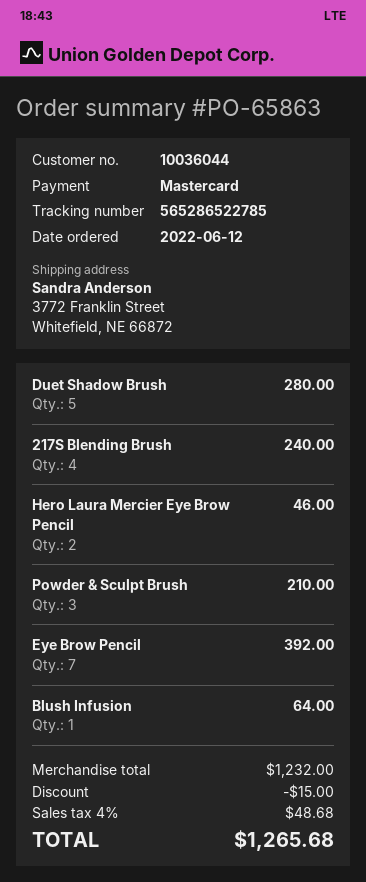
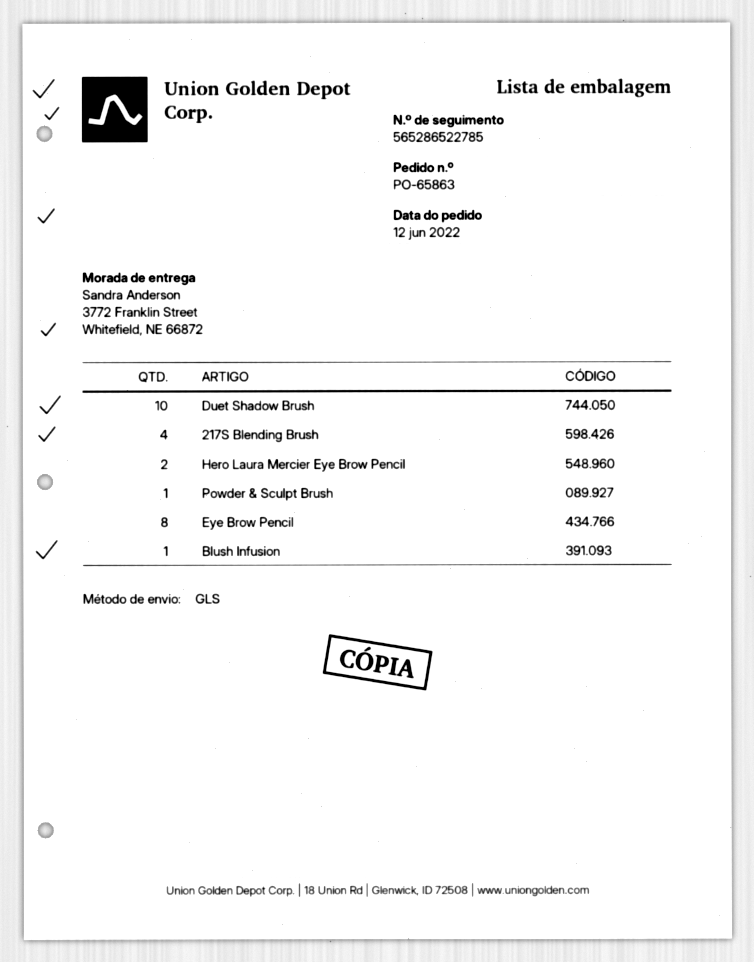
Duet Shadow Brush: 5 -> 10
Powder & Sculpt Brush: 3 -> 1
Eye Brow Pencil: 7 -> 8

